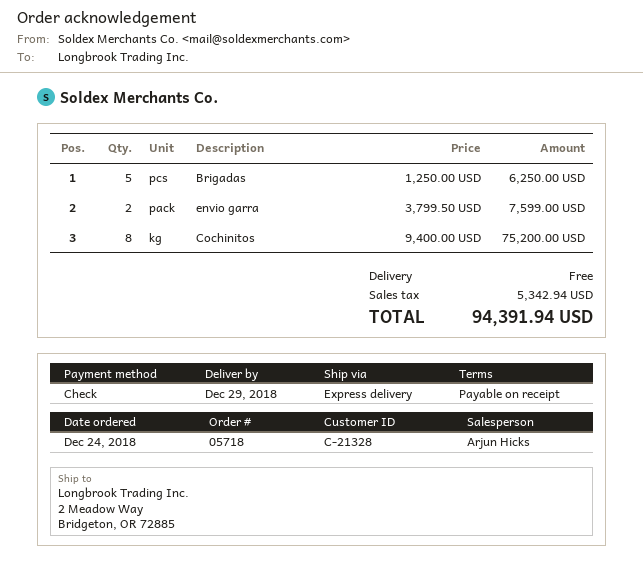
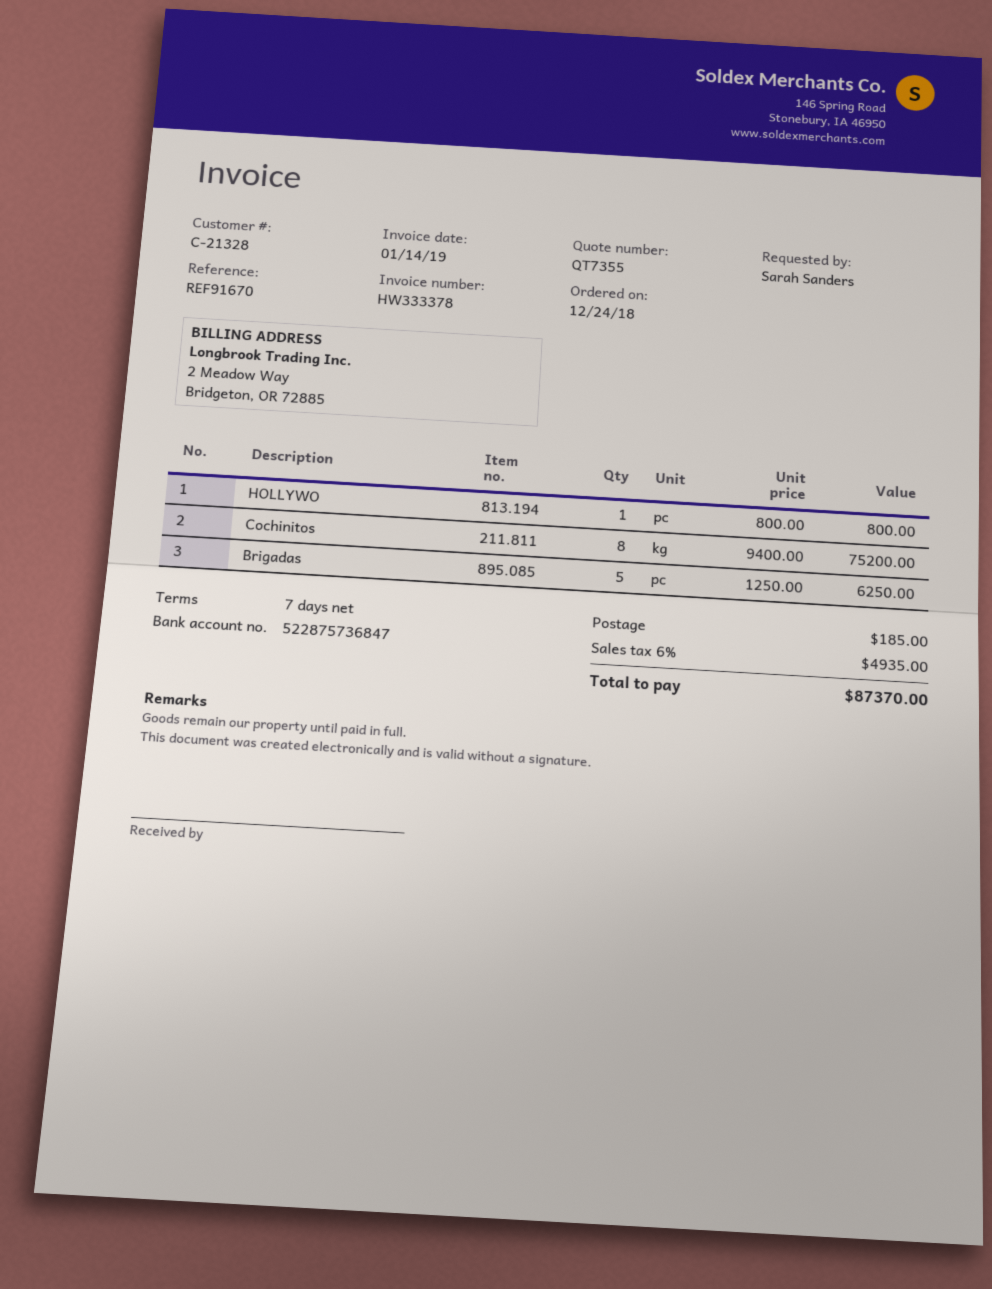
payment terms: on receipt -> 7 days
envio garra: 2 x 3799.50 = 7599.00 -> none
HOLLYWO: none -> 1 x 800.00 = 800.00
shipping: 0.00 -> 185.00
tax: 5342.94 -> 4935.00
total: 94391.94 -> 87370.00

